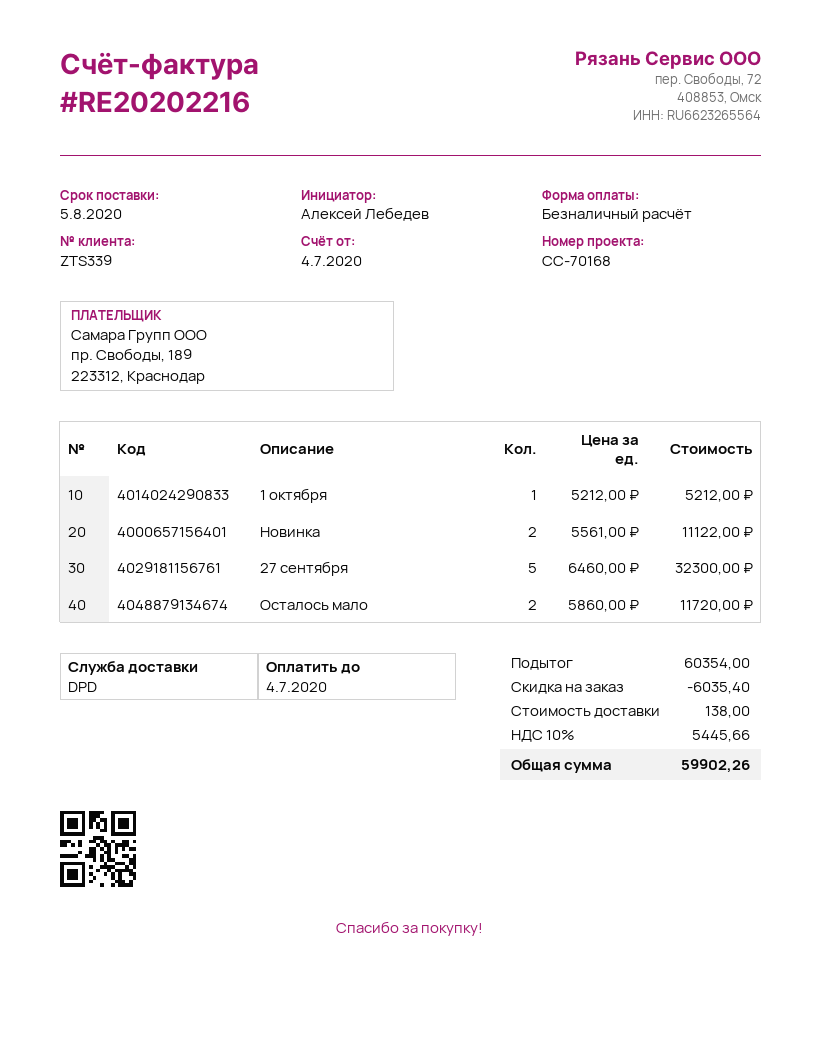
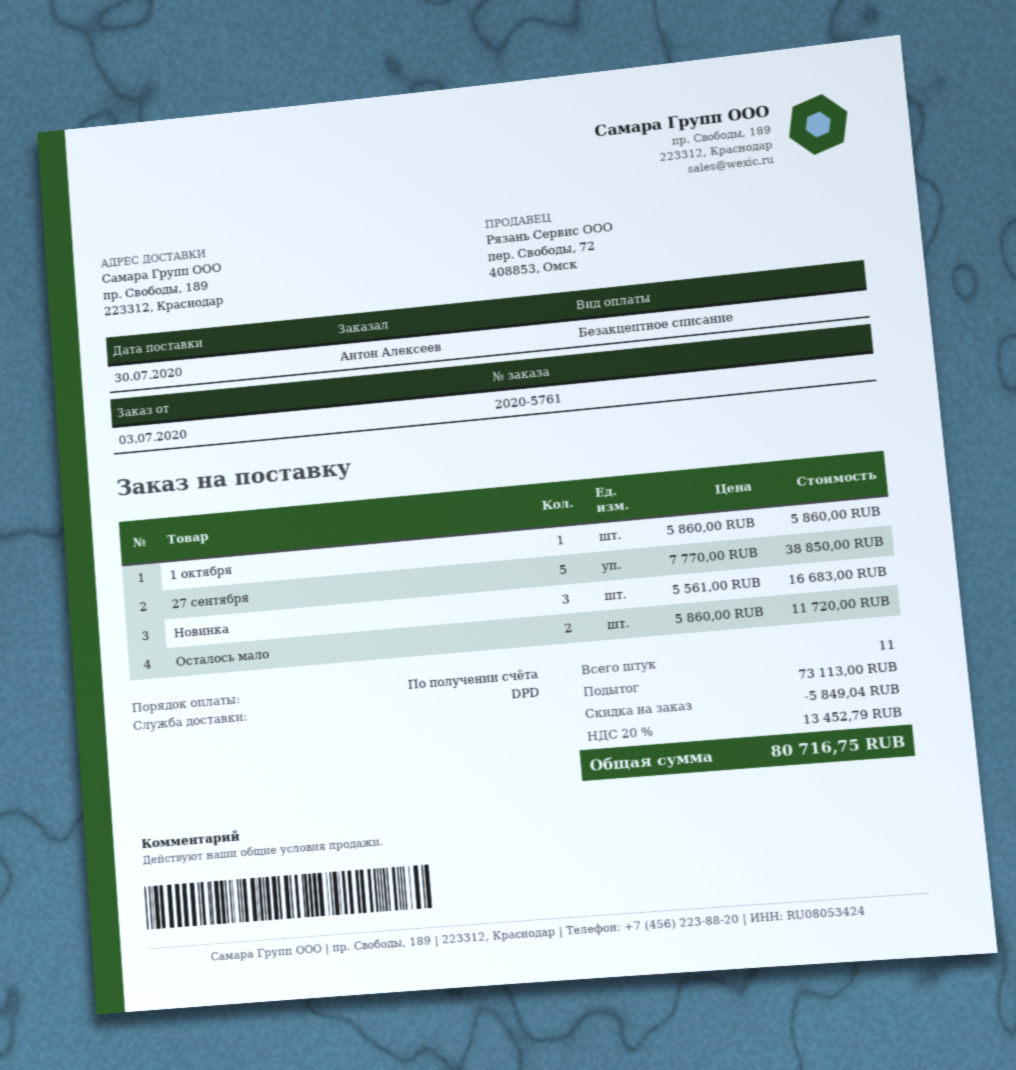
delivery date: 2020-08-05 -> 2020-07-30
ordered by: Алексей Лебедев -> Антон Алексеев
payment method: bank transfer -> direct debit
1 октября: 1 x 5212.00 = 5212.00 -> 1 x 5860.00 = 5860.00
Новинка: 2 x 5561.00 = 11122.00 -> 3 x 5561.00 = 16683.00
27 сентября: 5 x 6460.00 = 32300.00 -> 5 x 7770.00 = 38850.00
subtotal: 60354.00 -> 73113.00
discount: 6035.40 -> 5849.04
shipping: 138.00 -> none
tax: 10% = 5445.66 -> 20% = 13452.79
total: 59902.26 -> 80716.75

